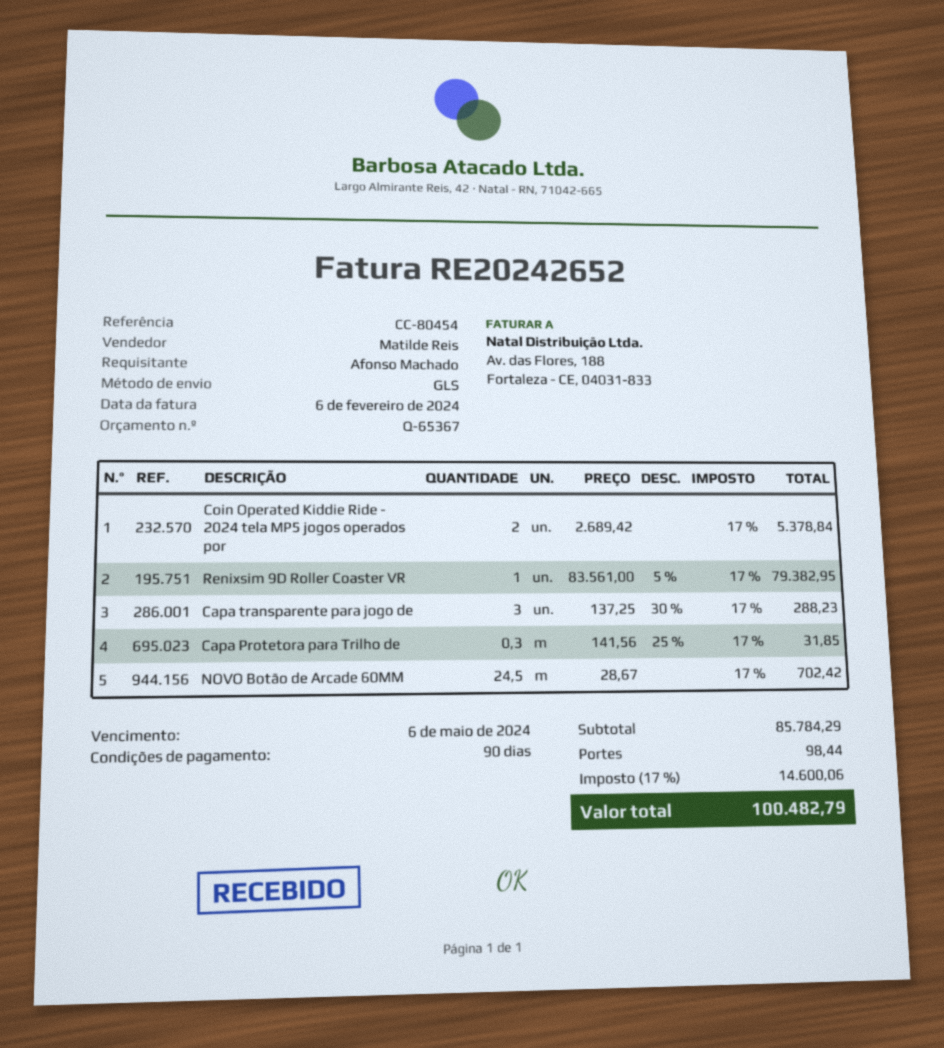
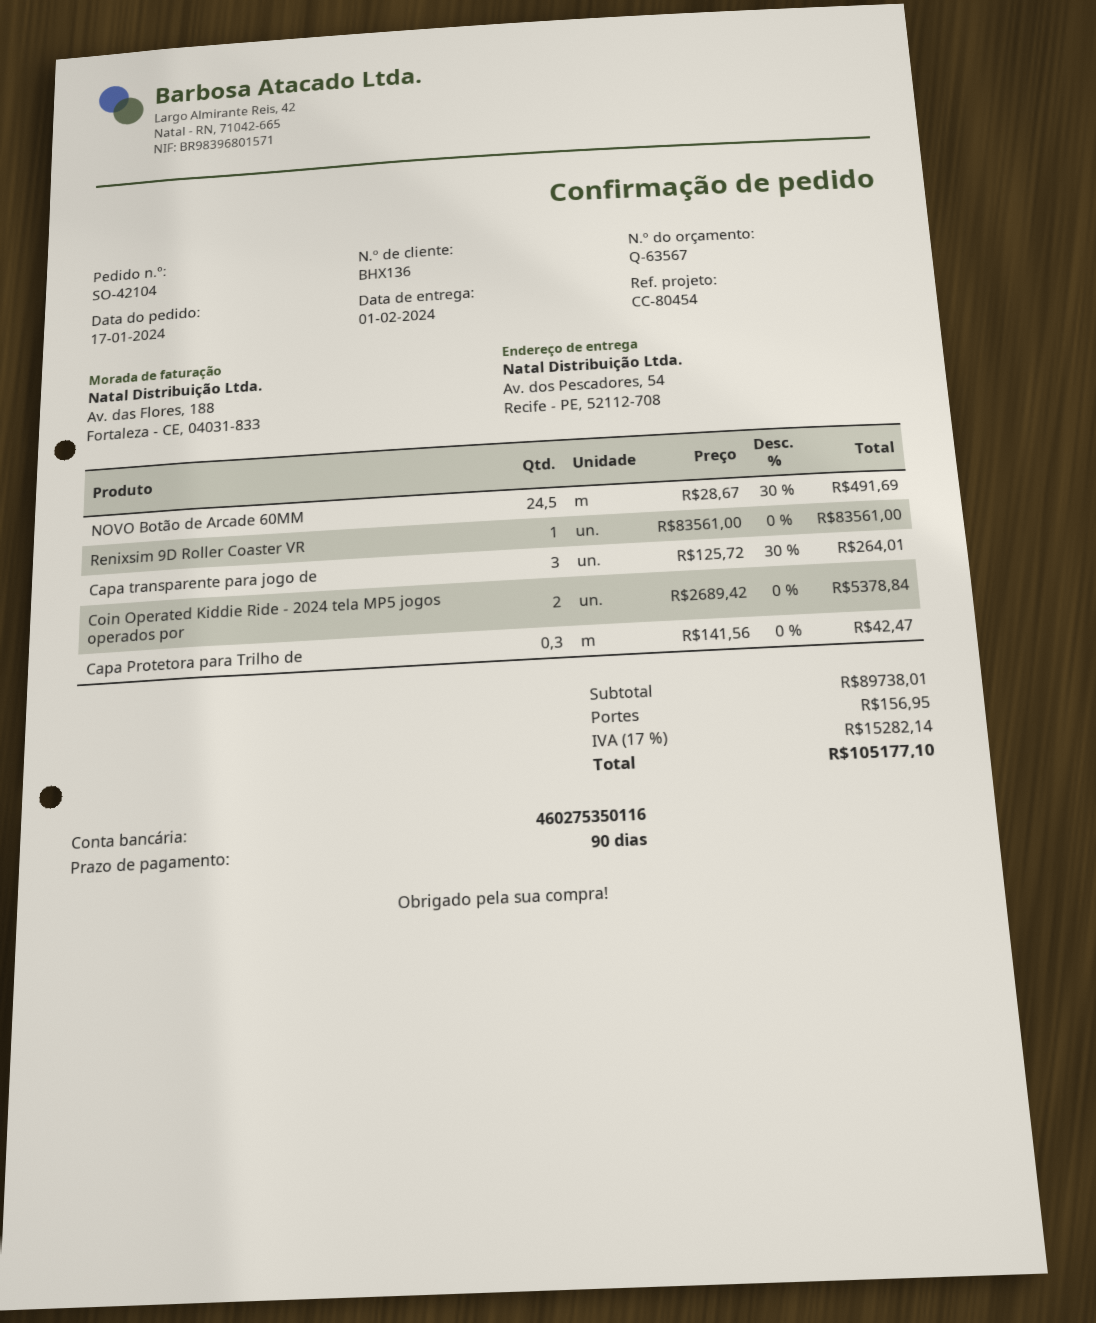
quote number: Q-65367 -> Q-63567
Renixsim 9D Roller Coaster VR: 1 x 83561.00 - 5% = 79382.95 -> 1 x 83561.00 = 83561.00
Capa transparente para jogo de: 3 x 137.25 - 30% = 288.23 -> 3 x 125.72 - 30% = 264.01
Capa Protetora para Trilho de: 0.3 x 141.56 - 25% = 31.85 -> 0.3 x 141.56 = 42.47
NOVO Botão de Arcade 60MM: 24.5 x 28.67 = 702.42 -> 24.5 x 28.67 - 30% = 491.69
subtotal: 85784.29 -> 89738.01
shipping: 98.44 -> 156.95
tax: 17% = 14600.06 -> 17% = 15282.14
total: 100482.79 -> 105177.10

